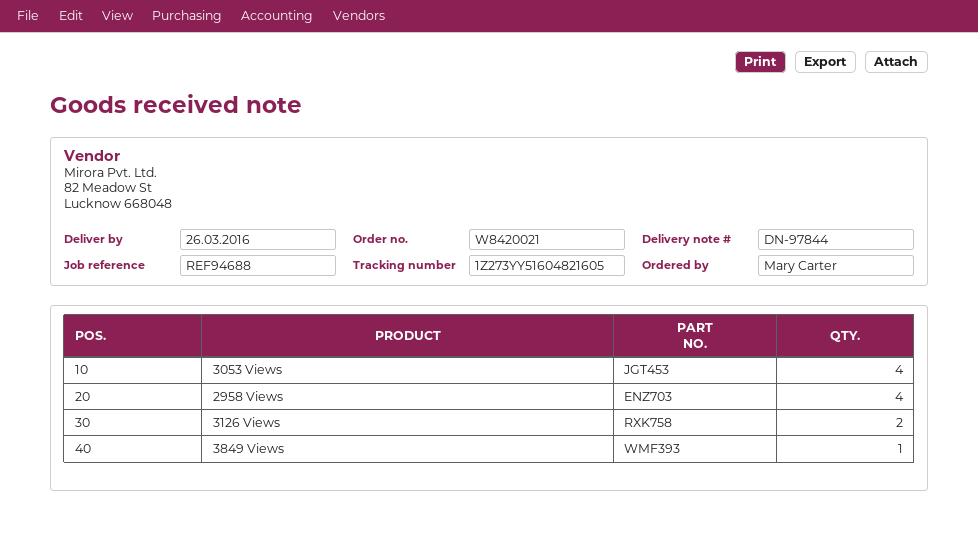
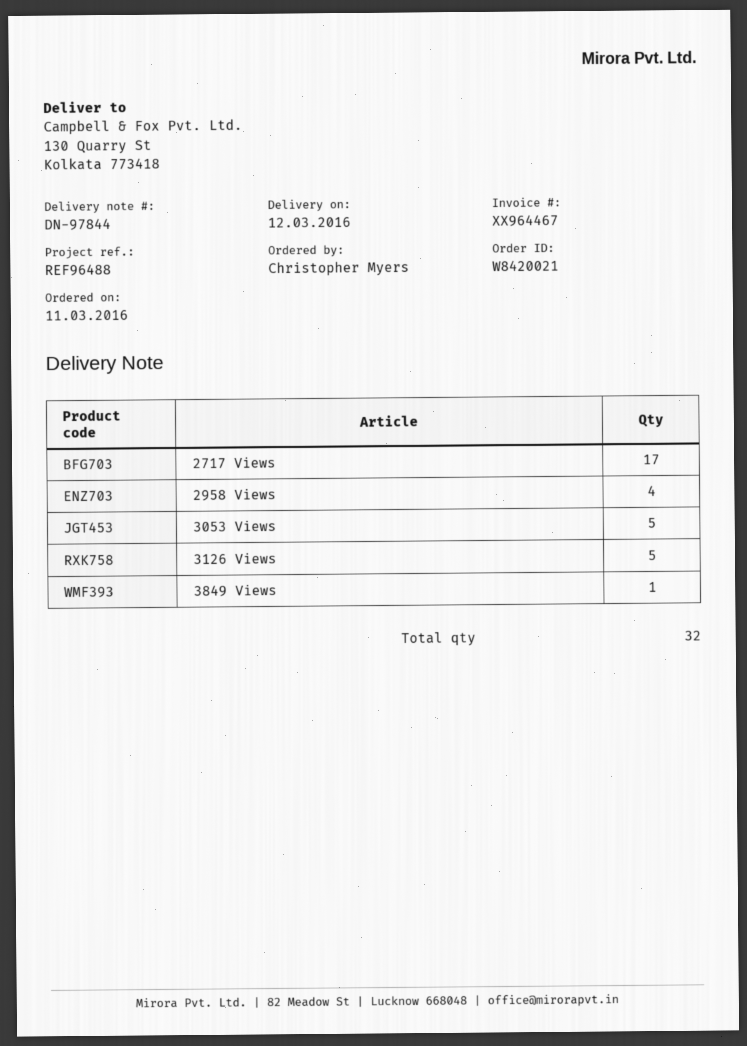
delivery date: 2016-03-26 -> 2016-03-12
reference: REF94688 -> REF96488
ordered by: Mary Carter -> Christopher Myers
3053 Views: 4 -> 5
3126 Views: 2 -> 5
2717 Views: none -> 17

